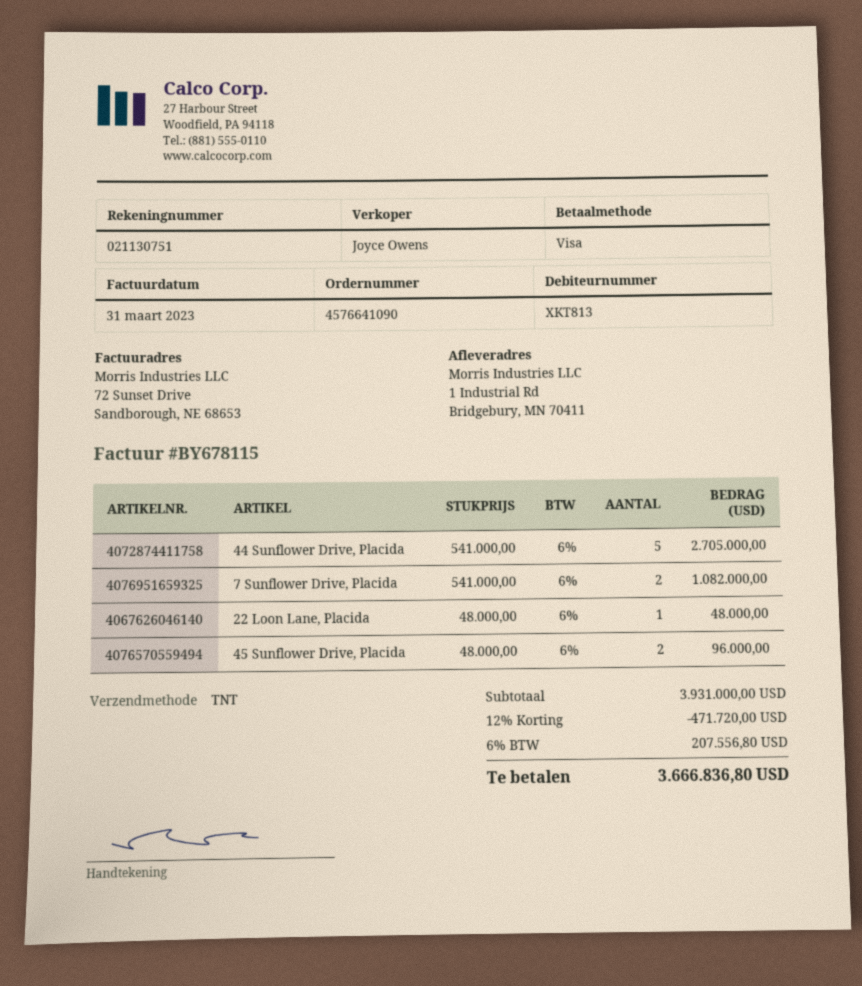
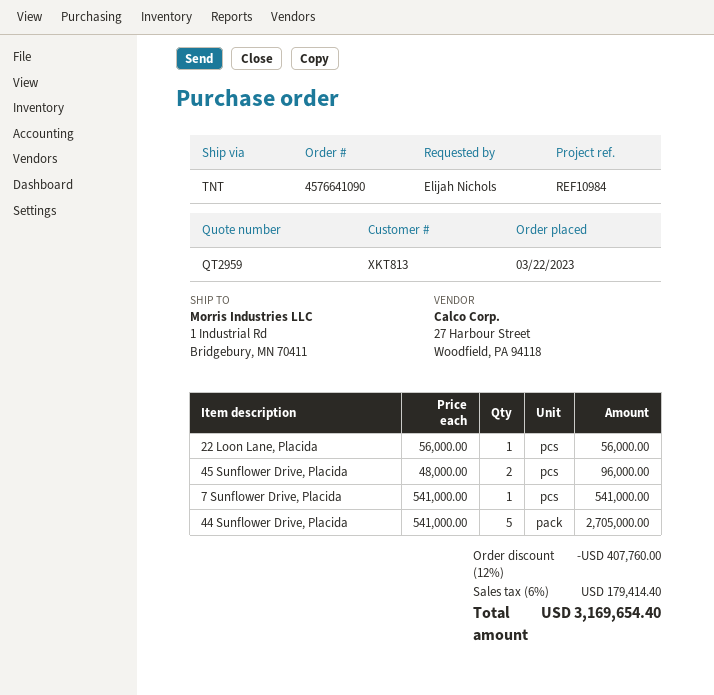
7 Sunflower Drive, Placida: 2 x 541000.00 = 1082000.00 -> 1 x 541000.00 = 541000.00
22 Loon Lane, Placida: 1 x 48000.00 = 48000.00 -> 1 x 56000.00 = 56000.00
discount: 12% = 471720.00 -> 12% = 407760.00
tax: 6% = 207556.80 -> 6% = 179414.40
total: 3666836.80 -> 3169654.40

